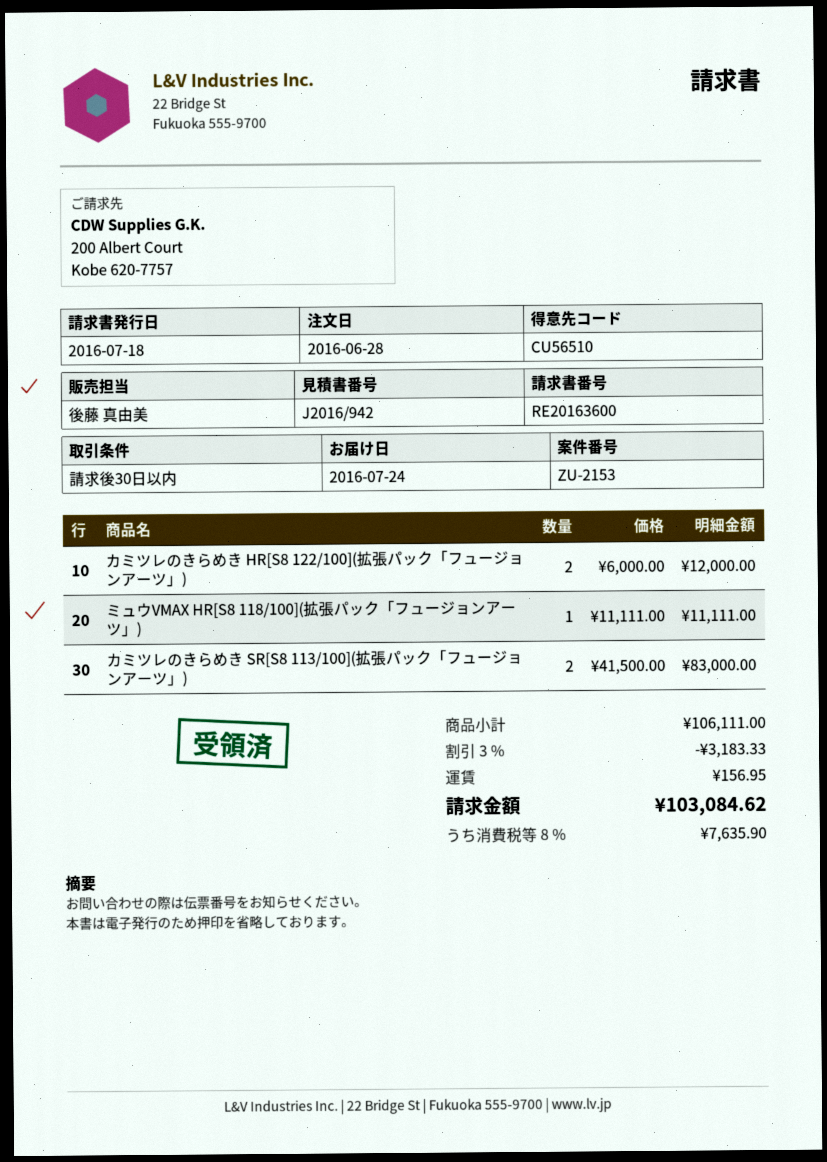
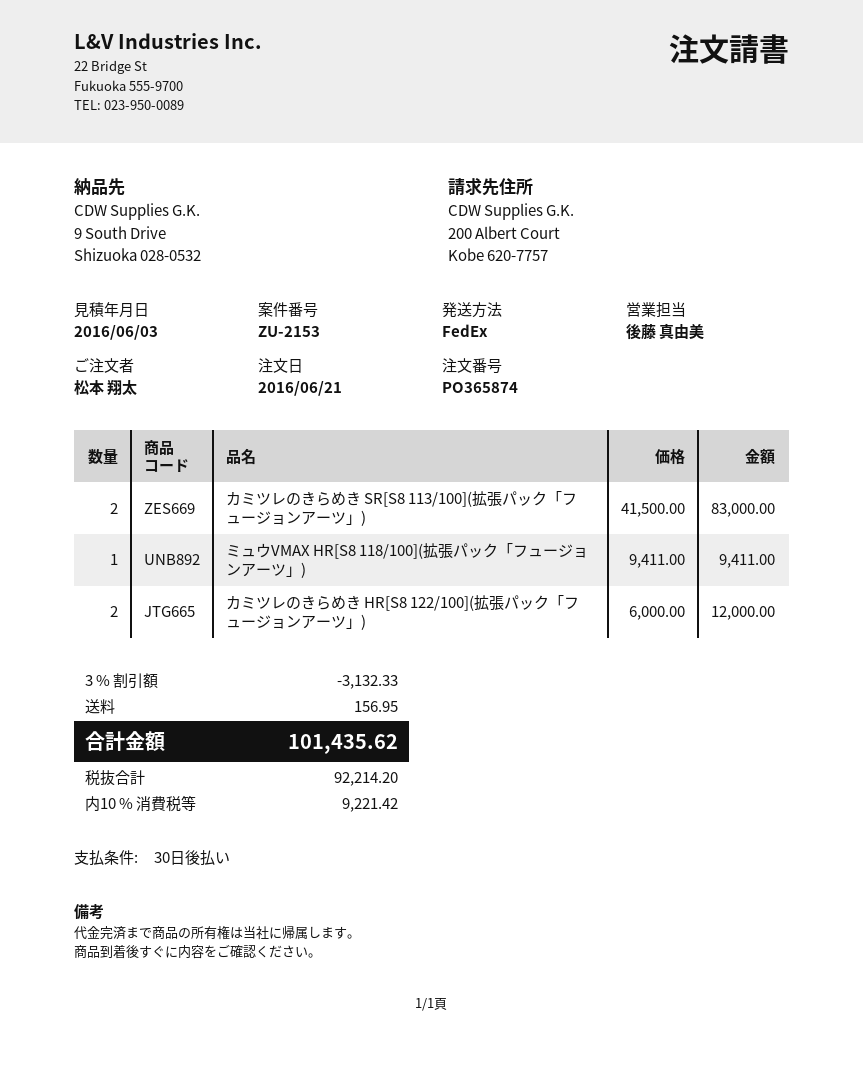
order date: 2016-06-28 -> 2016-06-21
ミュウVMAX HR[S8 118/100](拡張パック「フュージョンアーツ」): 1 x 11111.00 = 11111.00 -> 1 x 9411.00 = 9411.00
discount: 3% = 3183.33 -> 3% = 3132.33
tax: 8% = 7635.90 -> 10% = 9221.42
total: 103084.62 -> 101435.62

